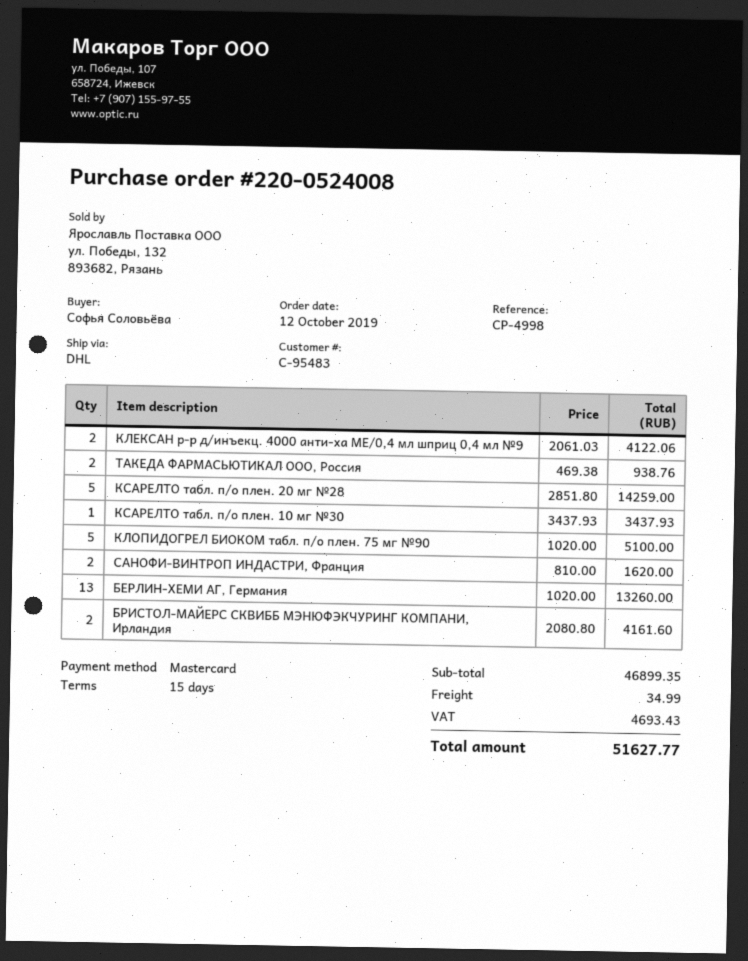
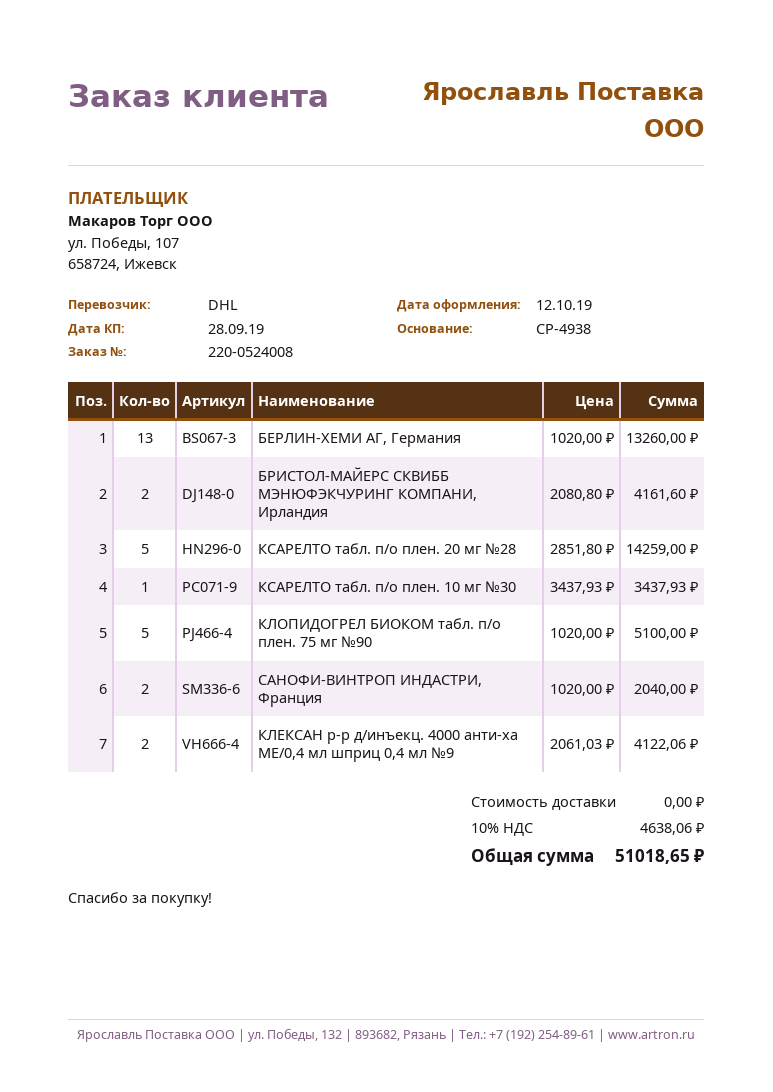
reference: CP-4998 -> CP-4938
ТАКЕДА ФАРМАСЬЮТИКАЛ ООО, Россия: 2 x 469.38 = 938.76 -> none
САНОФИ-ВИНТРОП ИНДАСТРИ, Франция: 2 x 810.00 = 1620.00 -> 2 x 1020.00 = 2040.00
shipping: 34.99 -> 0.00
tax: 4693.43 -> 4638.06
total: 51627.77 -> 51018.65

